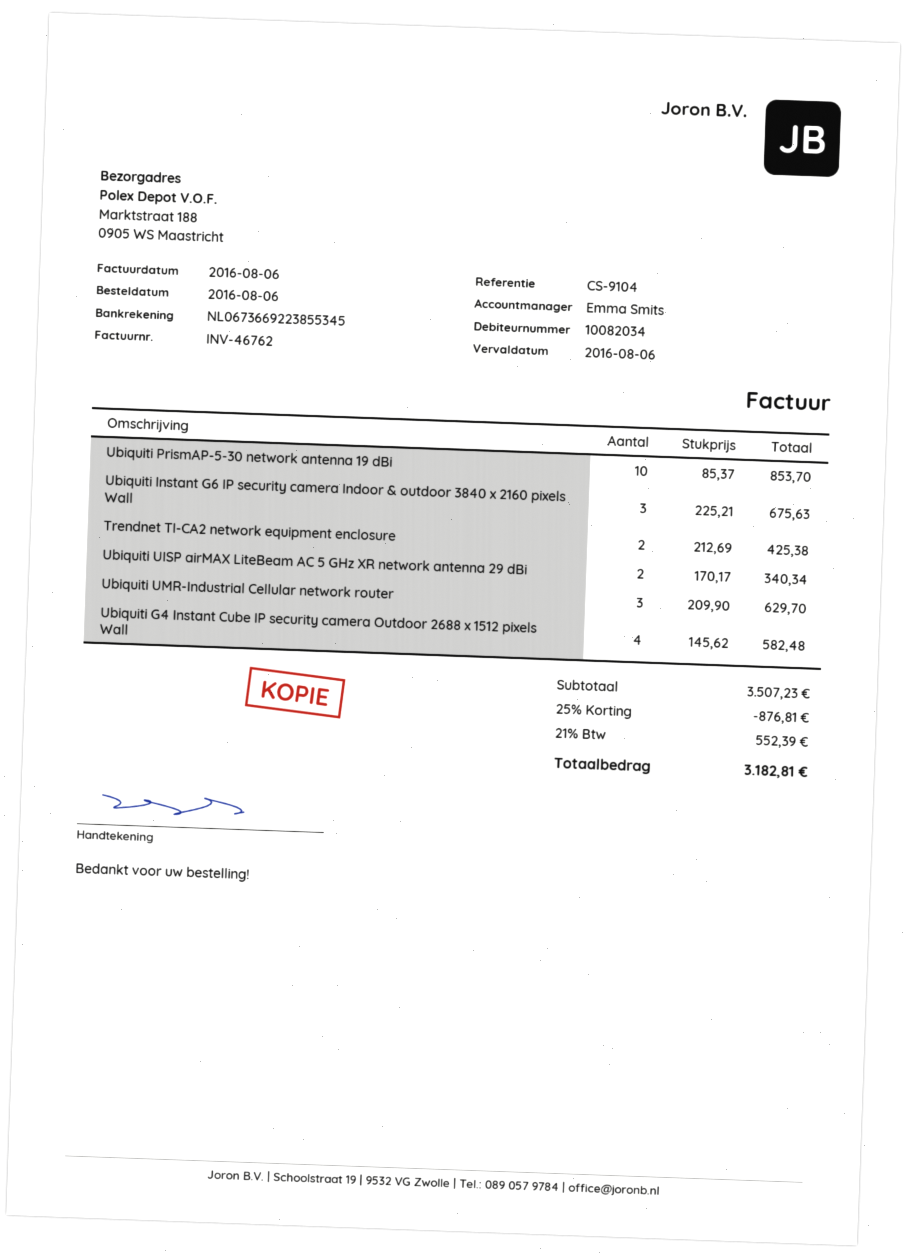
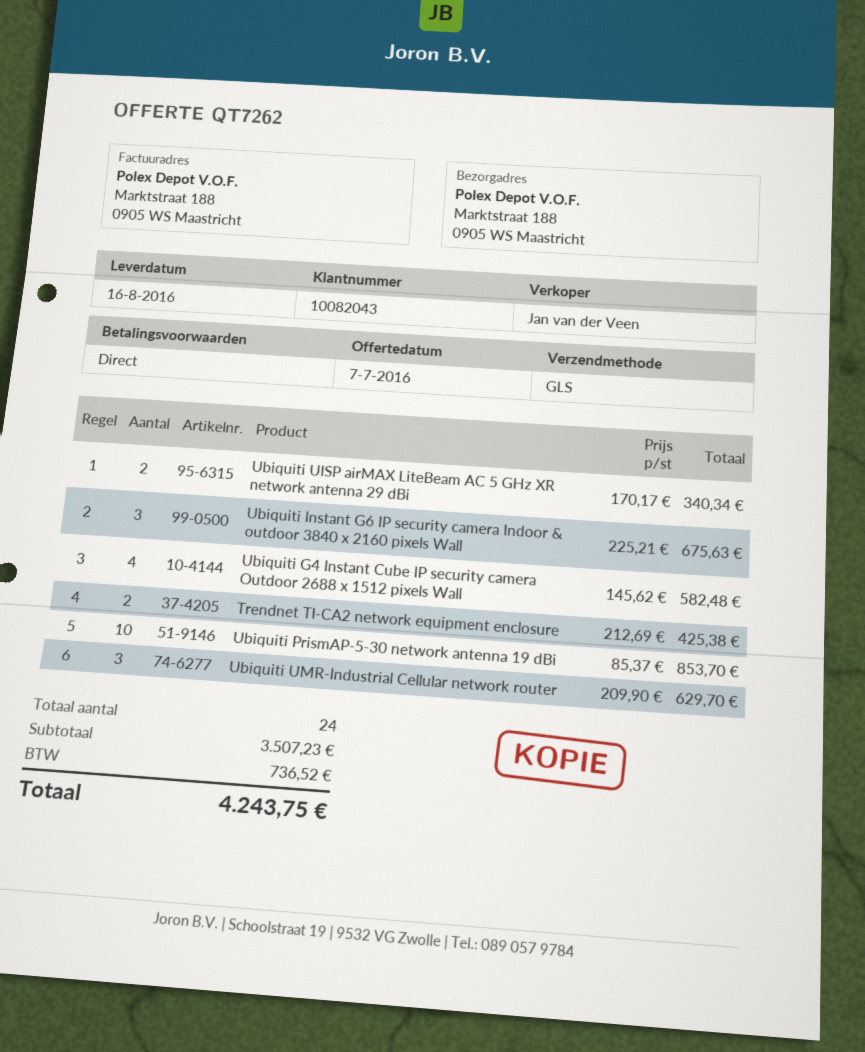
customer number: 10082034 -> 10082043
sales rep: Emma Smits -> Jan van der Veen
discount: 25% = 876.81 -> none
tax: 552.39 -> 736.52
total: 3182.81 -> 4243.75

